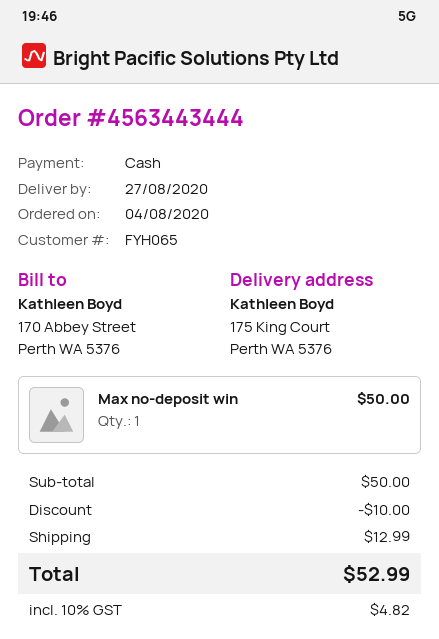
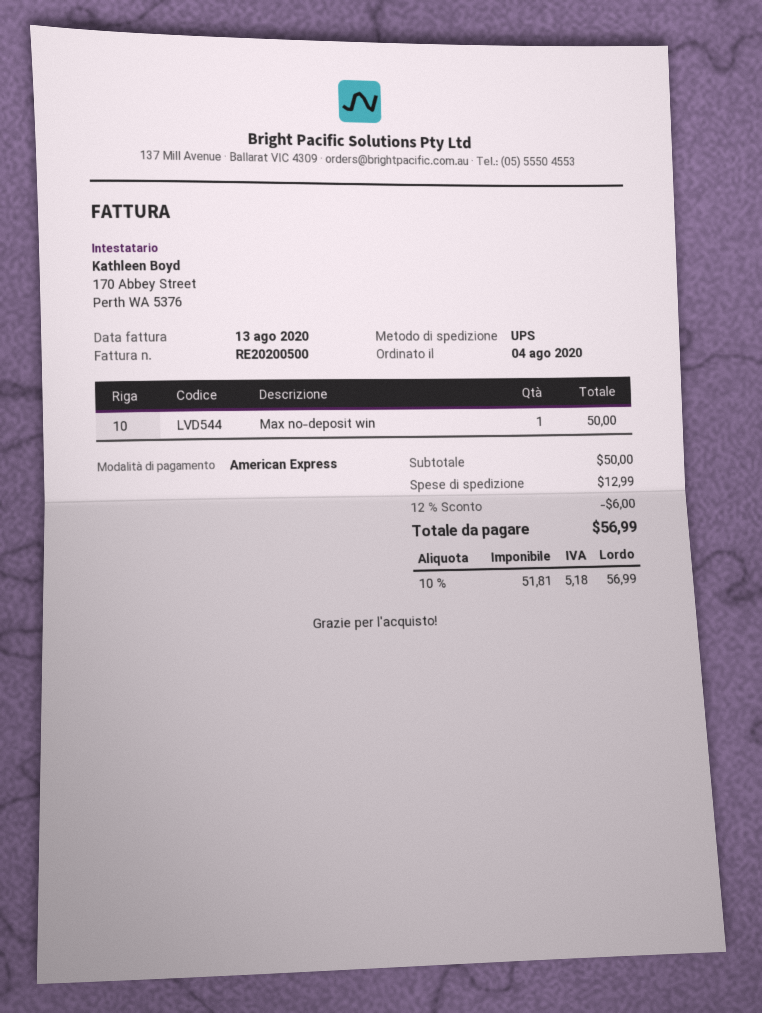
payment method: cash -> American Express
discount: 10.00 -> 6.00
tax: 10% = 4.82 -> 10% = 5.18
total: 52.99 -> 56.99

